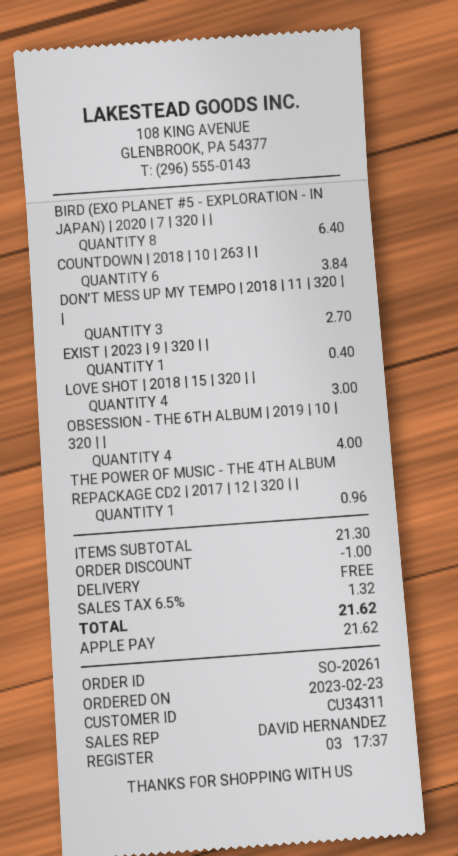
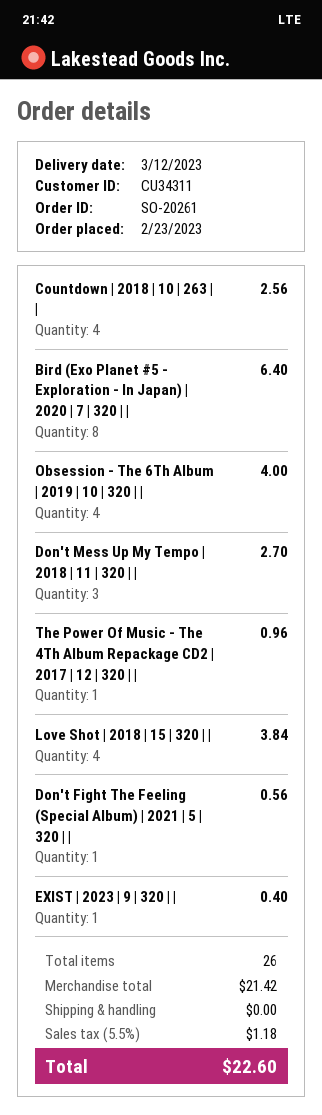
COUNTDOWN | 2018 | 10 | 263 | |: 6 for 3.84 -> 4 for 2.56
LOVE SHOT | 2018 | 15 | 320 | |: 4 for 3.00 -> 4 for 3.84
Don't Fight The Feeling (Special Album) | 2021 | 5 | 320 | |: none -> 1 for 0.56
subtotal: 21.30 -> 21.42
discount: 1.00 -> none
tax: 6.5% = 1.32 -> 5.5% = 1.18
total: 21.62 -> 22.60

